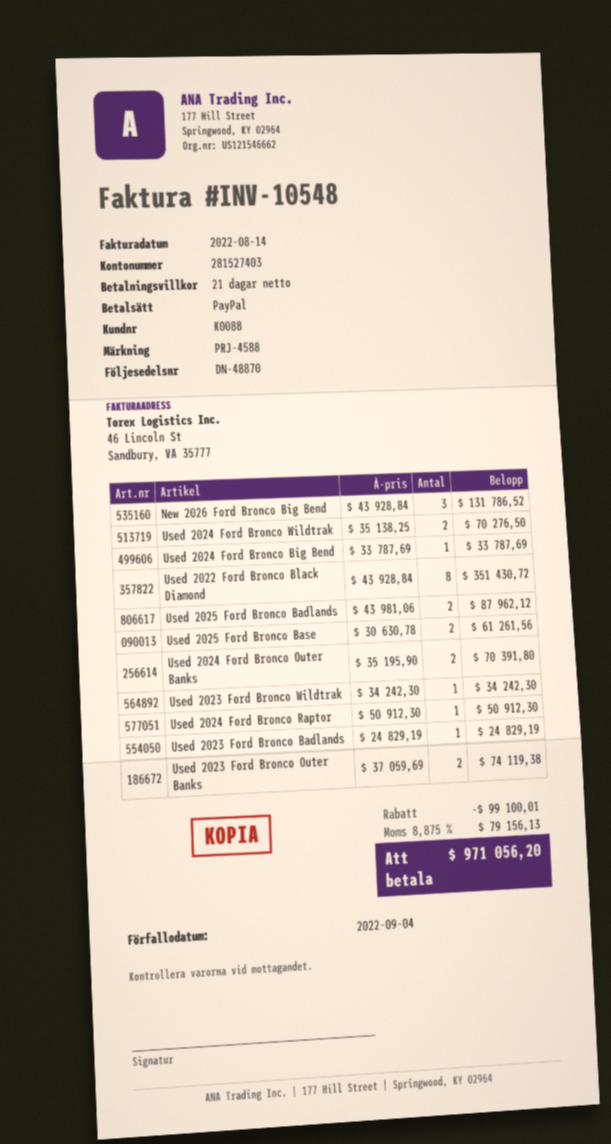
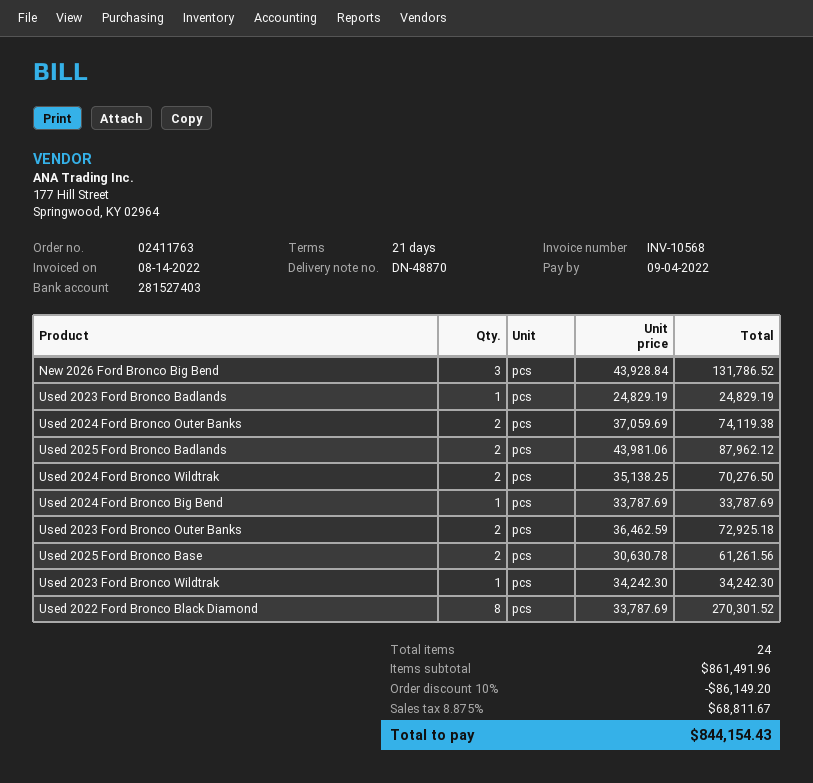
invoice number: INV-10548 -> INV-10568
Used 2022 Ford Bronco Black Diamond: 8 x 43928.84 = 351430.72 -> 8 x 33787.69 = 270301.52
Used 2024 Ford Bronco Outer Banks: 2 x 35195.90 = 70391.80 -> 2 x 37059.69 = 74119.38
Used 2024 Ford Bronco Raptor: 1 x 50912.30 = 50912.30 -> none
Used 2023 Ford Bronco Outer Banks: 2 x 37059.69 = 74119.38 -> 2 x 36462.59 = 72925.18
discount: 99100.01 -> 86149.20
tax: 8.875% = 79156.13 -> 8.875% = 68811.67
total: 971056.20 -> 844154.43

